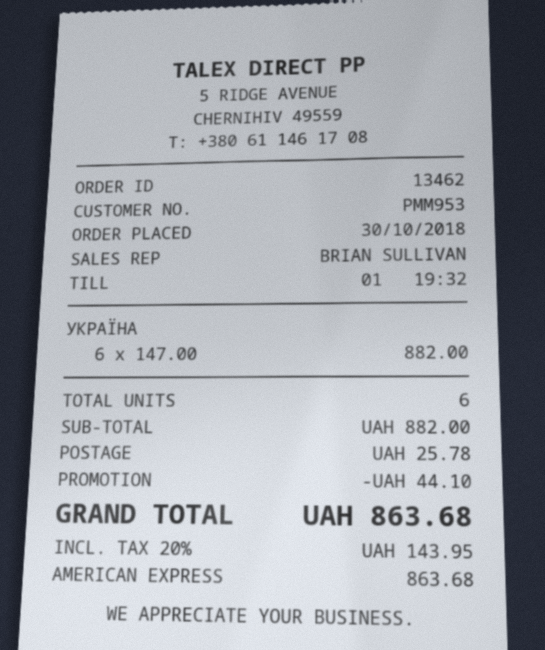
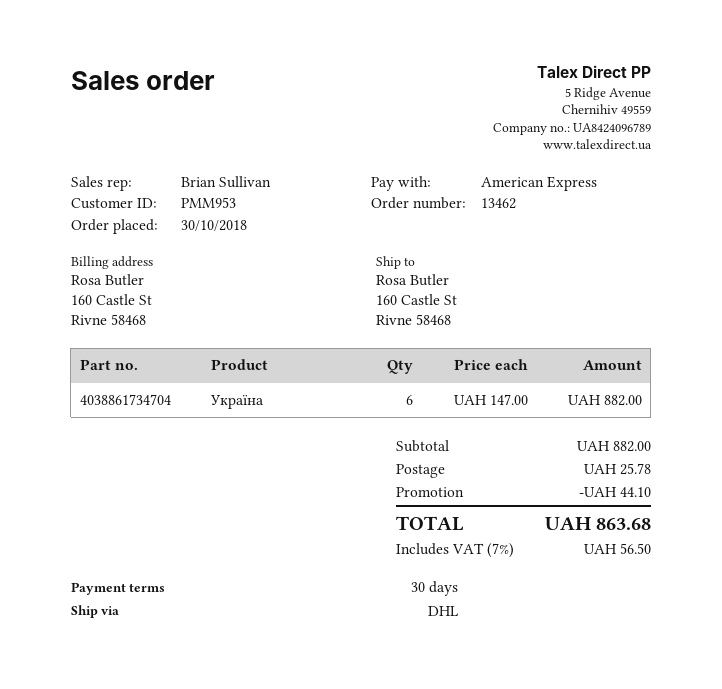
tax: 20% = 143.95 -> 7% = 56.50

